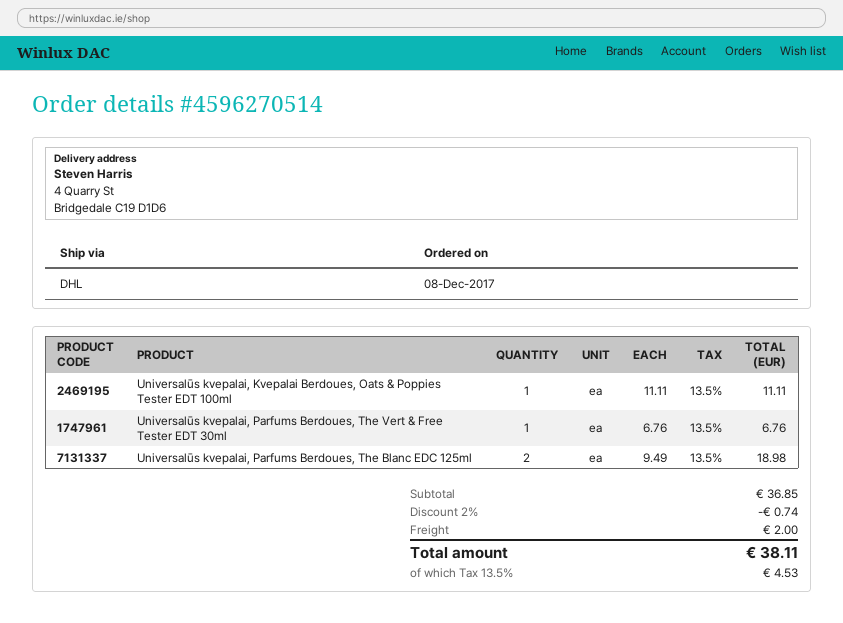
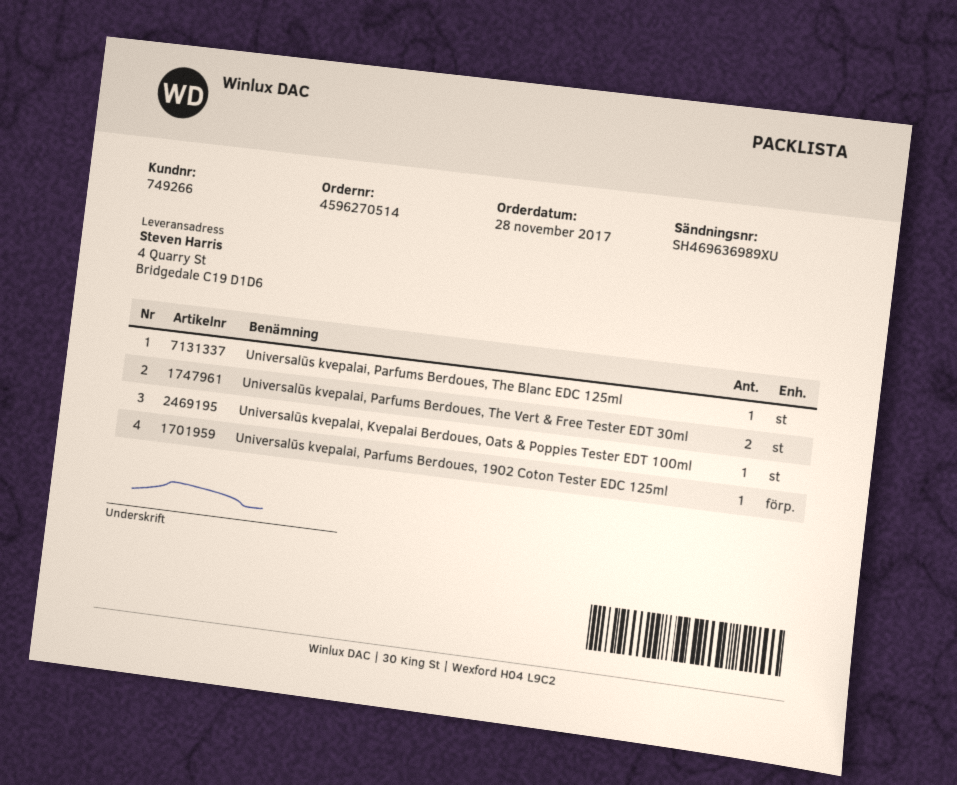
order date: 2017-12-08 -> 2017-11-28
Universalūs kvepalai, Parfums Berdoues, The Vert & Free Tester EDT 30ml: 1 -> 2
Universalūs kvepalai, Parfums Berdoues, The Blanc EDC 125ml: 2 -> 1
Universalūs kvepalai, Parfums Berdoues, 1902 Coton Tester EDC 125ml: none -> 1

